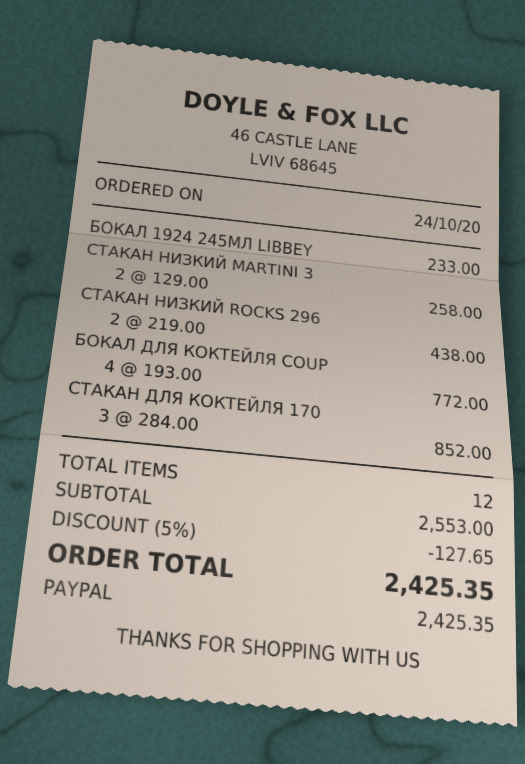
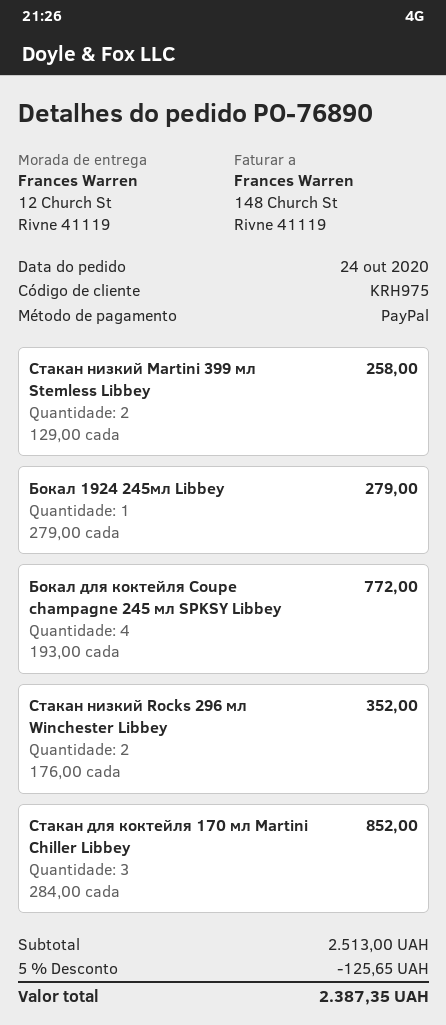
БОКАЛ 1924 245МЛ LIBBEY: 1 x 233.00 = 233.00 -> 1 x 279.00 = 279.00
СТАКАН НИЗКИЙ ROCKS 296: 2 x 219.00 = 438.00 -> 2 x 176.00 = 352.00
subtotal: 2553.00 -> 2513.00
discount: 5% = 127.65 -> 5% = 125.65
total: 2425.35 -> 2387.35

